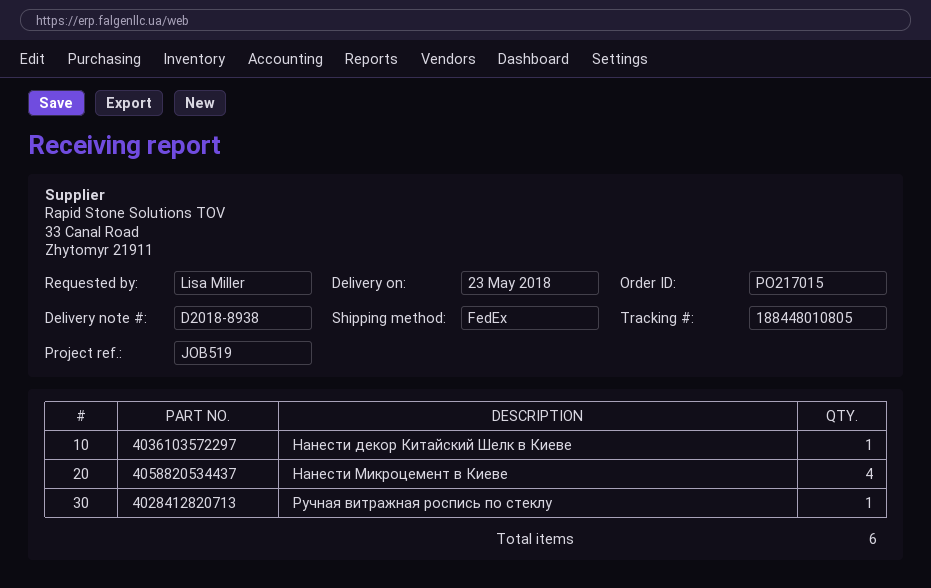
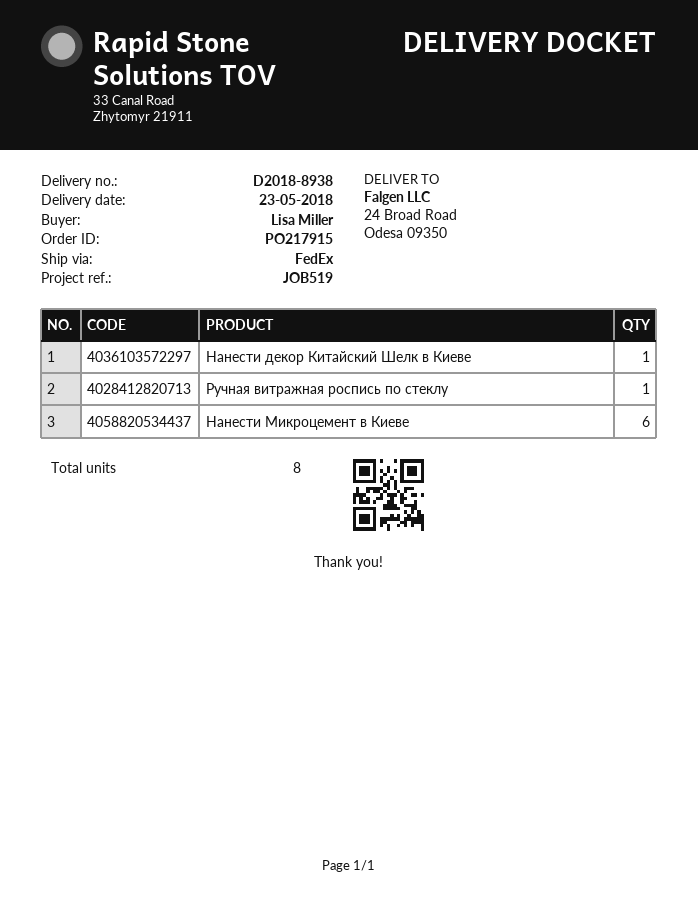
order number: PO217015 -> PO217915
Нанести Микроцемент в Киеве: 4 -> 6
total quantity: 6 -> 8

